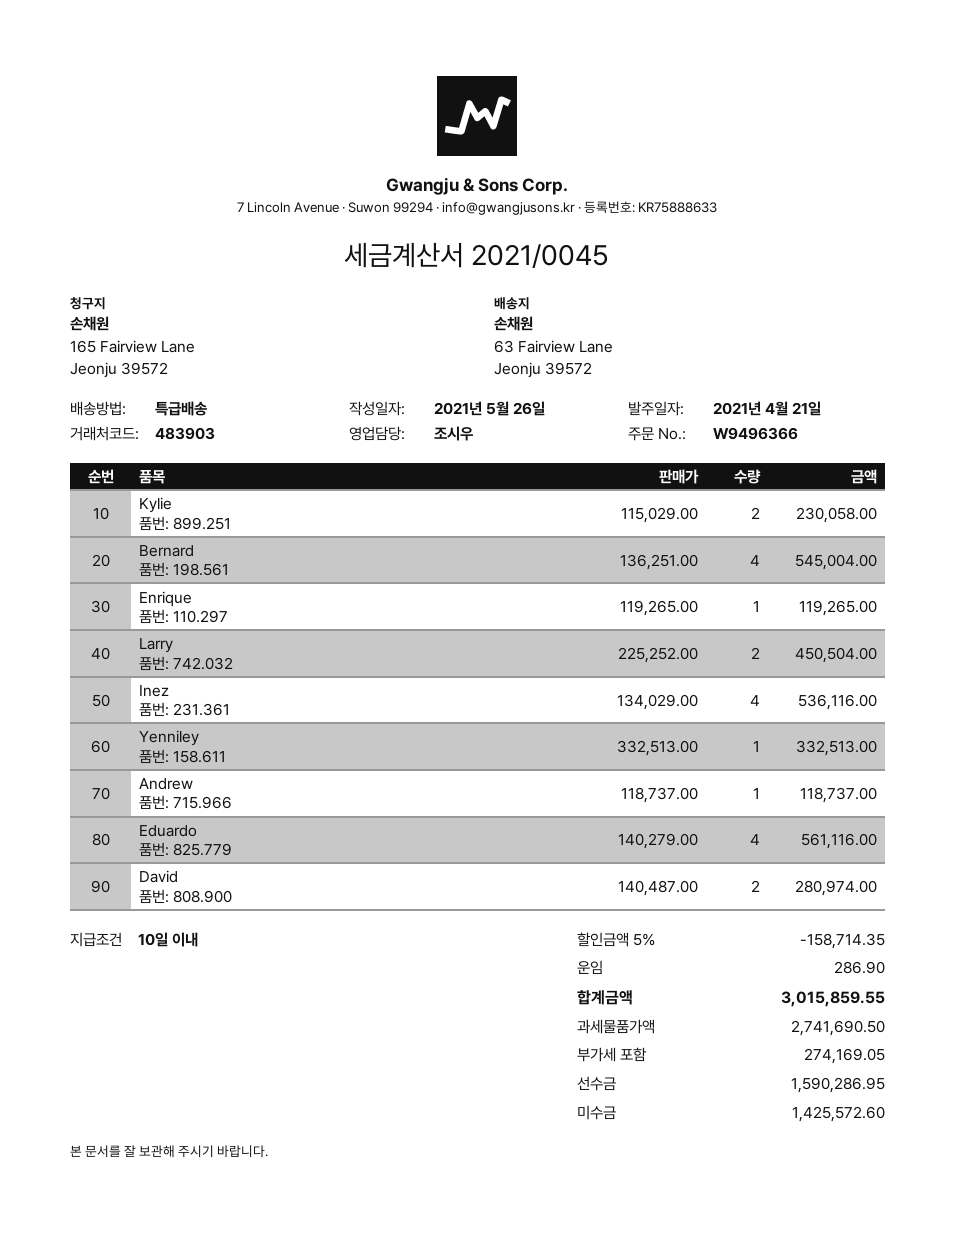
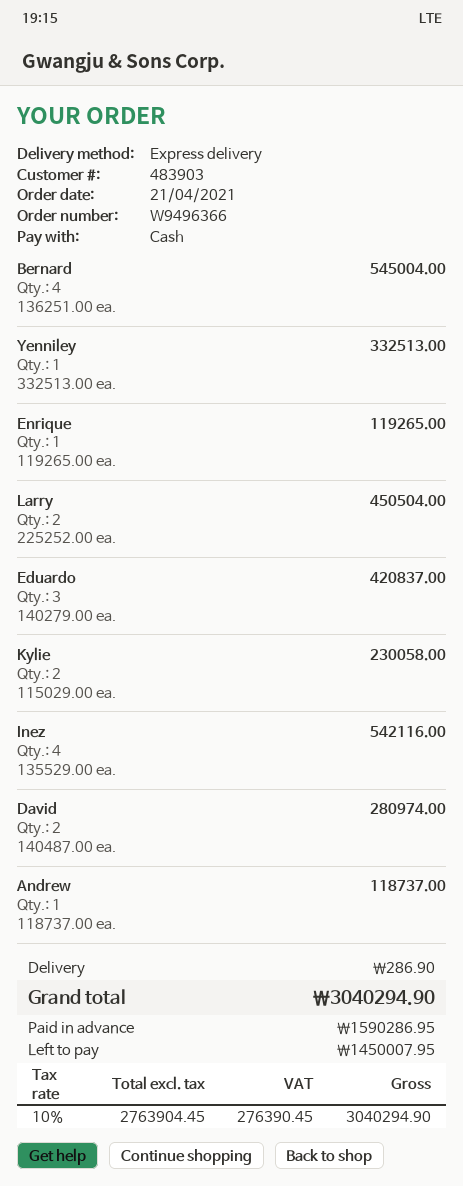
Inez: 4 x 134029.00 = 536116.00 -> 4 x 135529.00 = 542116.00
Eduardo: 4 x 140279.00 = 561116.00 -> 3 x 140279.00 = 420837.00
discount: 5% = 158714.35 -> none
net: 2741690.50 -> 2763904.45
tax: 274169.05 -> 276390.45
total: 3015859.55 -> 3040294.90
balance: 1425572.60 -> 1450007.95

